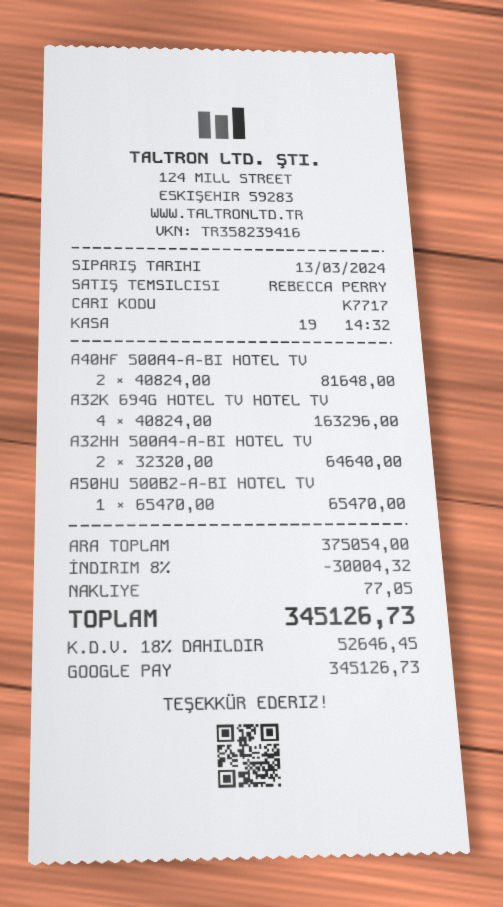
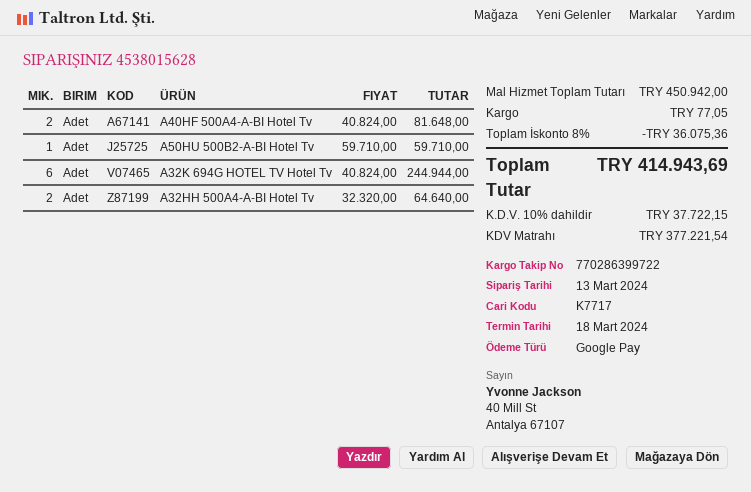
A32K 694G HOTEL TV HOTEL TV: 4 x 40824.00 = 163296.00 -> 6 x 40824.00 = 244944.00
A50HU 500B2-A-BI HOTEL TV: 1 x 65470.00 = 65470.00 -> 1 x 59710.00 = 59710.00
subtotal: 375054.00 -> 450942.00
discount: 8% = 30004.32 -> 8% = 36075.36
tax: 18% = 52646.45 -> 10% = 37722.15
total: 345126.73 -> 414943.69

